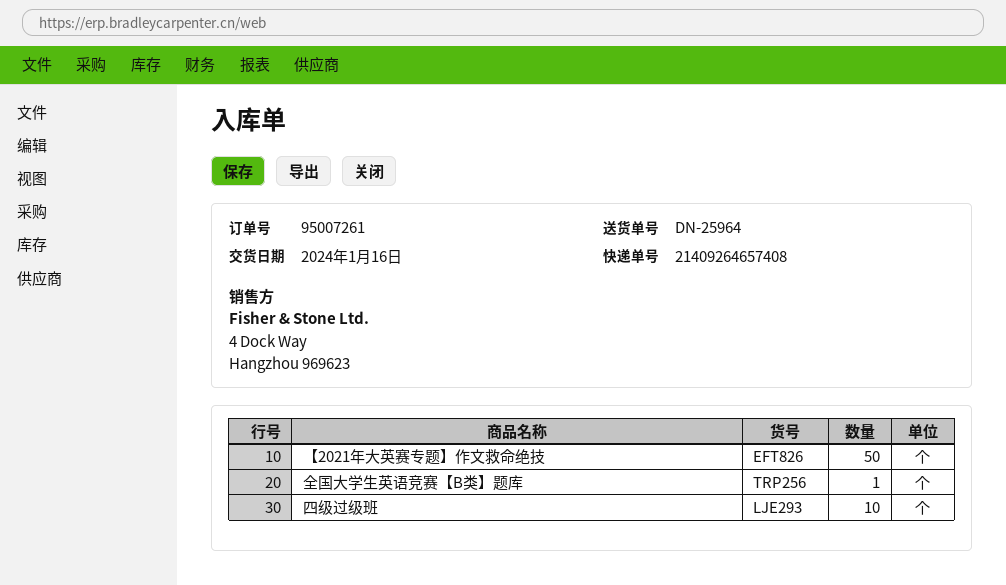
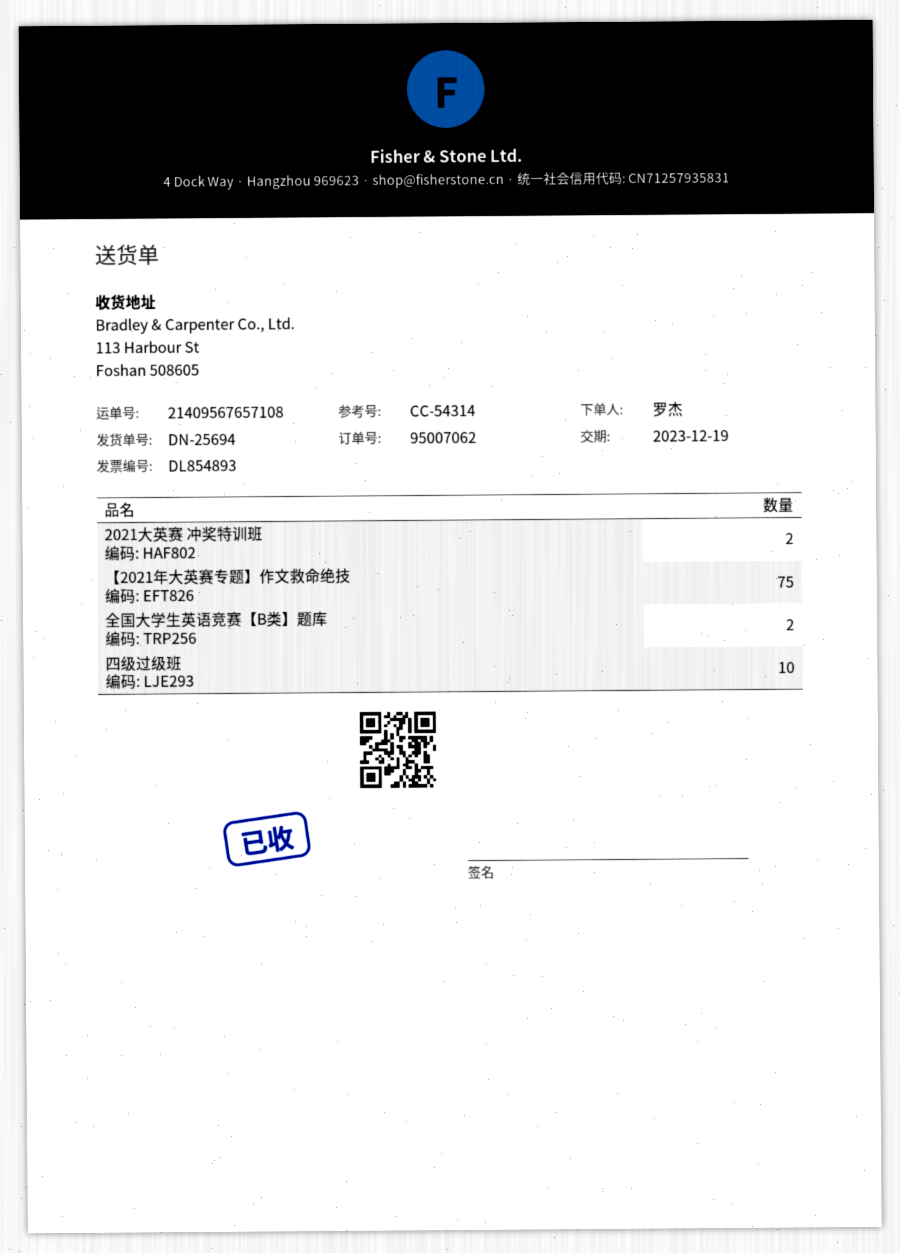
order number: 95007261 -> 95007062
delivery note number: DN-25964 -> DN-25694
delivery date: 2024-01-16 -> 2023-12-19
tracking number: 21409264657408 -> 21409567657108
【2021年大英赛专题】作文救命绝技: 50 -> 75
全国大学生英语竞赛【B类】题库: 1 -> 2
2021大英赛 冲奖特训班: none -> 2

